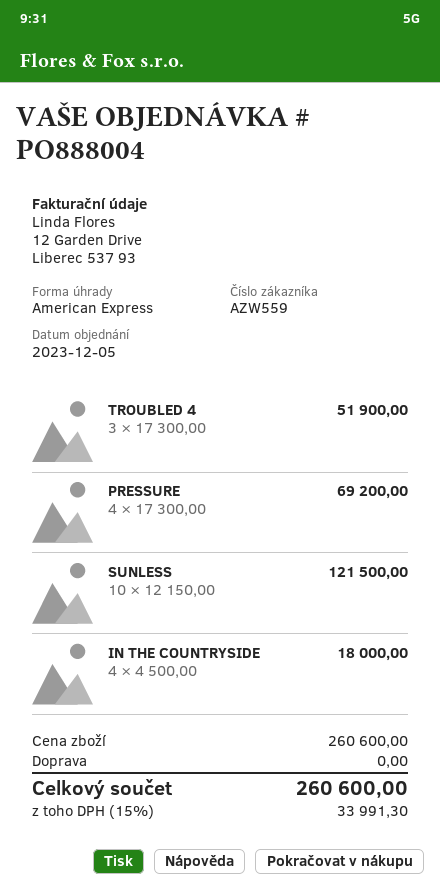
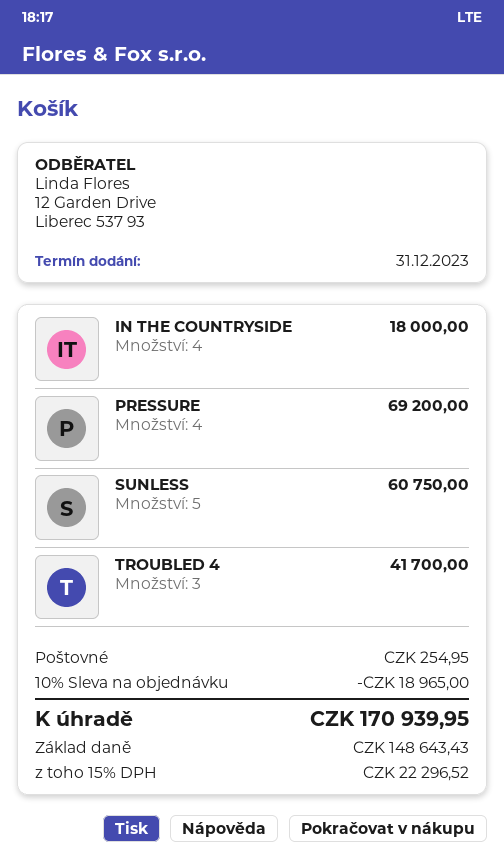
TROUBLED 4: 3 for 51900.00 -> 3 for 41700.00
SUNLESS: 10 for 121500.00 -> 5 for 60750.00
discount: none -> 10% = 18965.00
shipping: 0.00 -> 254.95
tax: 15% = 33991.30 -> 15% = 22296.52
total: 260600.00 -> 170939.95

